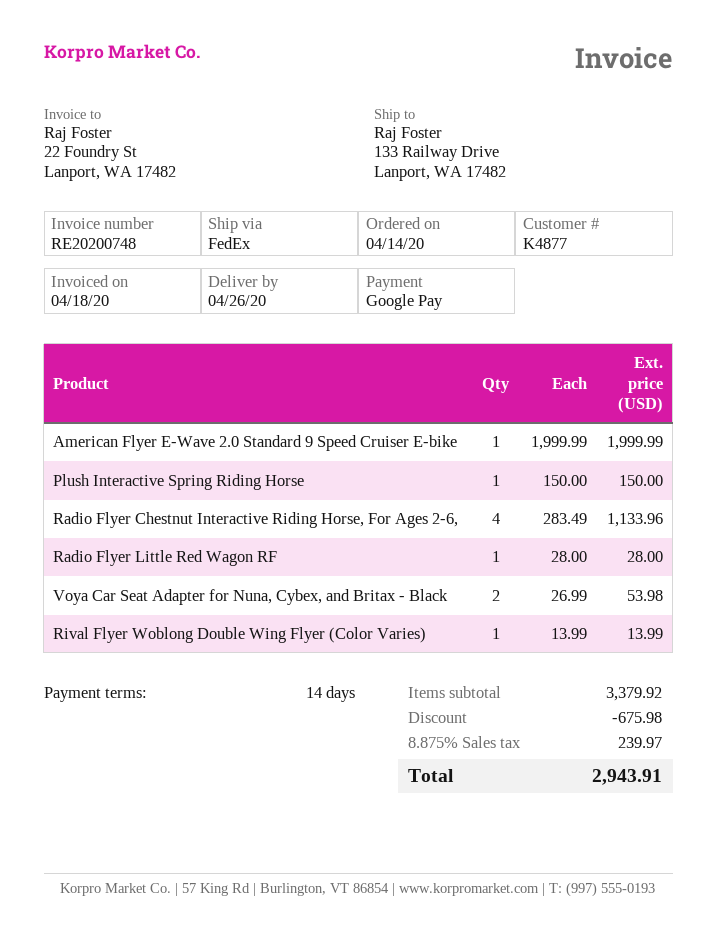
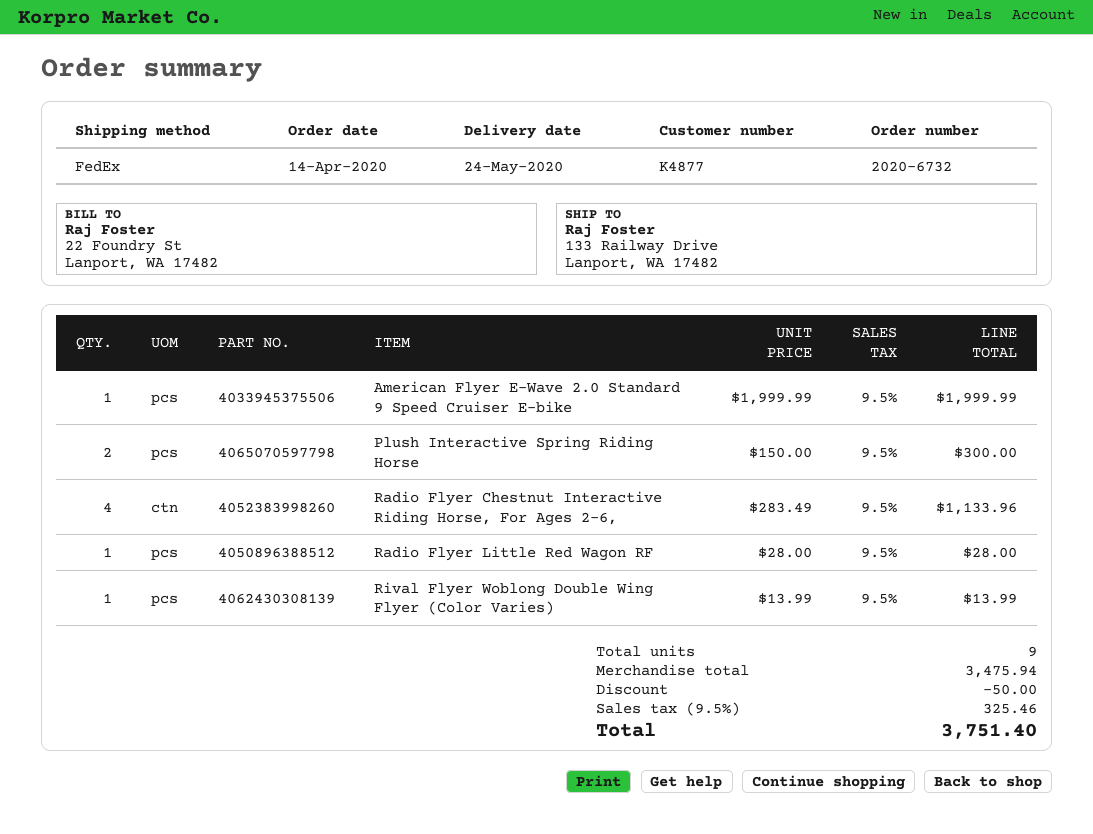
delivery date: 2020-04-26 -> 2020-05-24
Plush Interactive Spring Riding Horse: 1 x 150.00 = 150.00 -> 2 x 150.00 = 300.00
Voya Car Seat Adapter for Nuna, Cybex, and Britax - Black: 2 x 26.99 = 53.98 -> none
subtotal: 3379.92 -> 3475.94
discount: 675.98 -> 50.00
tax: 8.875% = 239.97 -> 9.5% = 325.46
total: 2943.91 -> 3751.40

